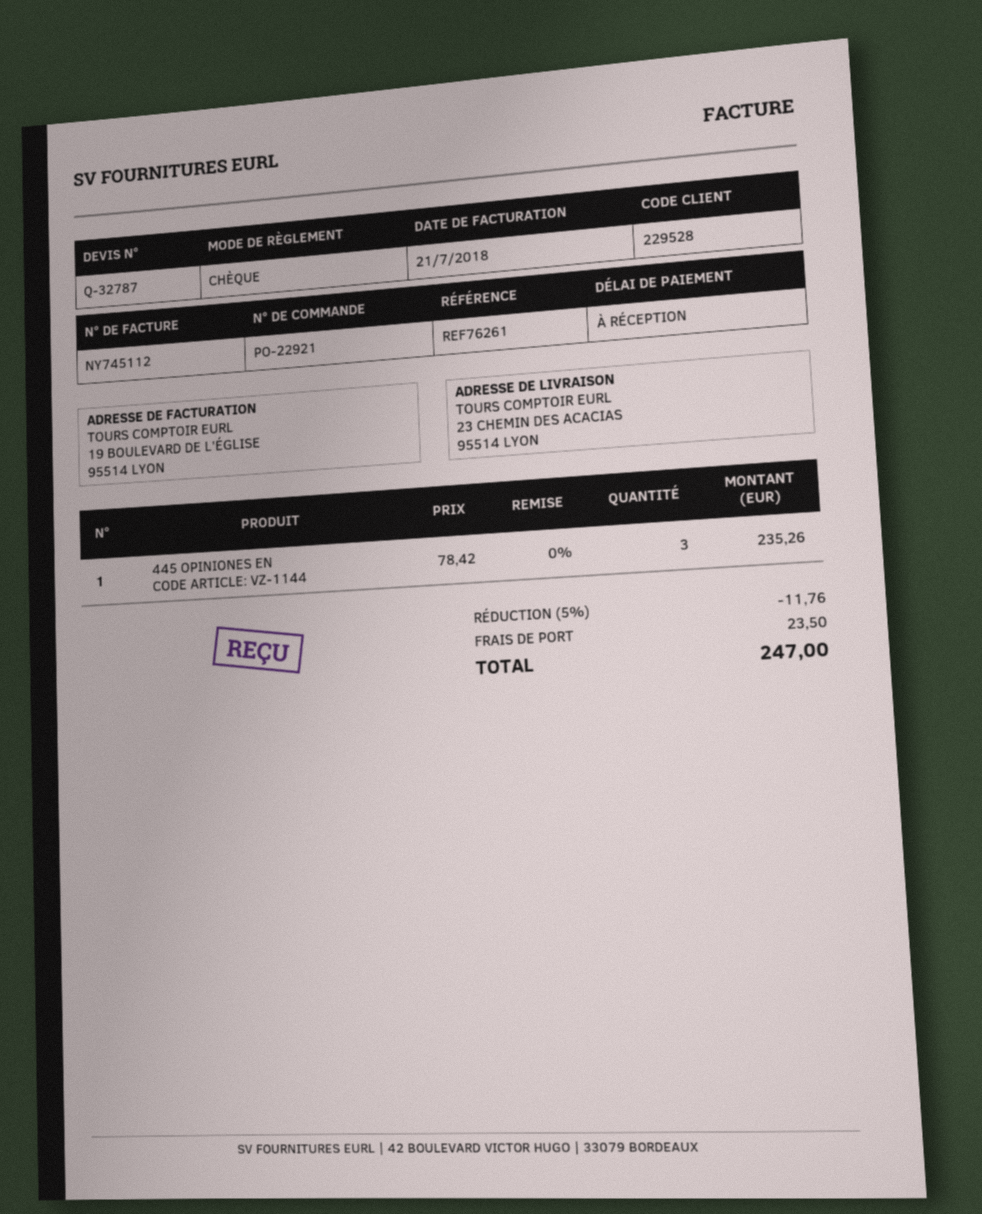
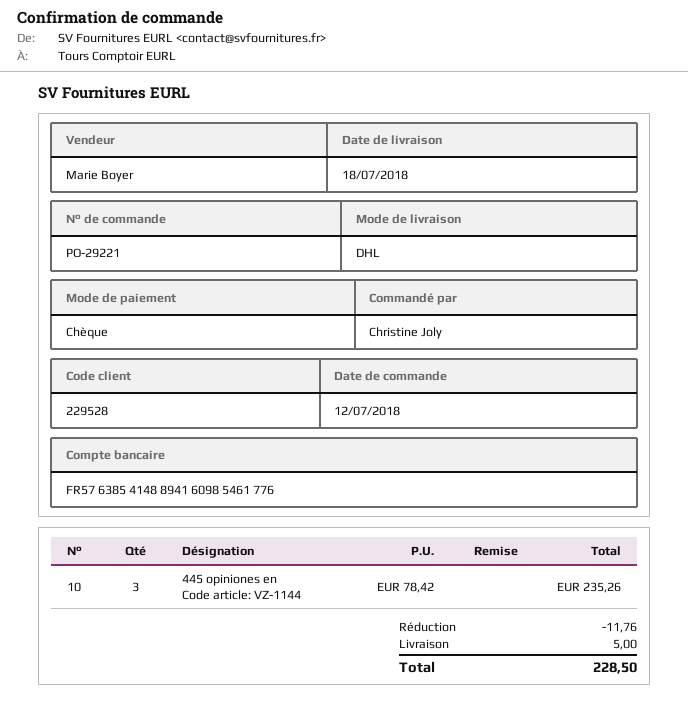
order number: PO-22921 -> PO-29221
shipping: 23.50 -> 5.00
total: 247.00 -> 228.50

